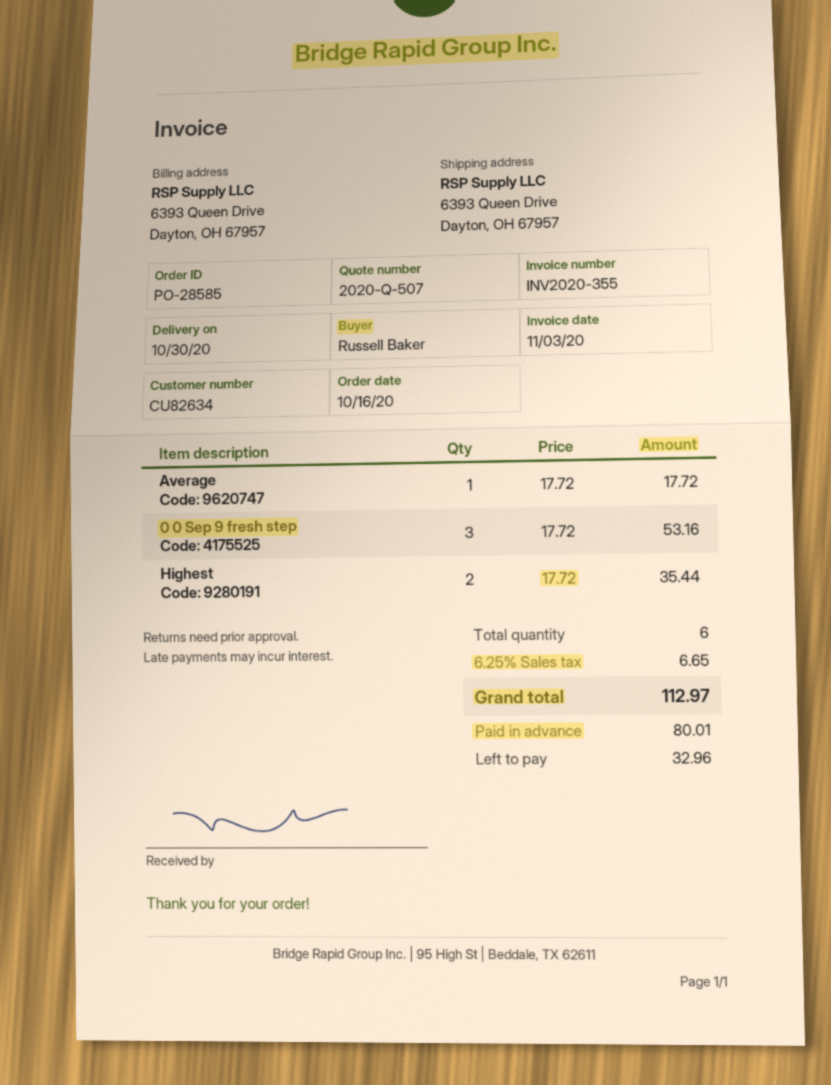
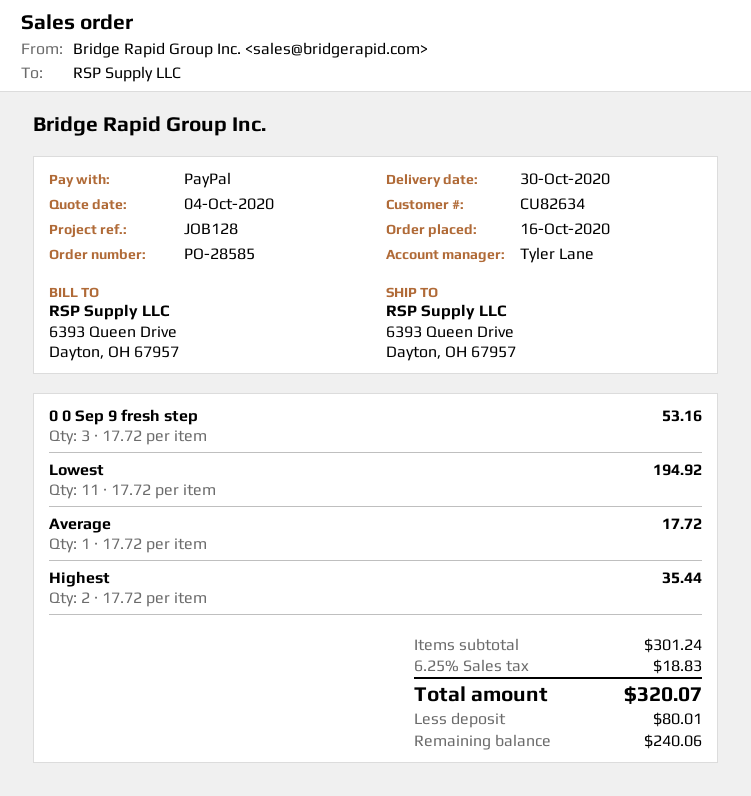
Lowest: none -> 11 x 17.72 = 194.92
tax: 6.25% = 6.65 -> 6.25% = 18.83
total: 112.97 -> 320.07
balance: 32.96 -> 240.06

